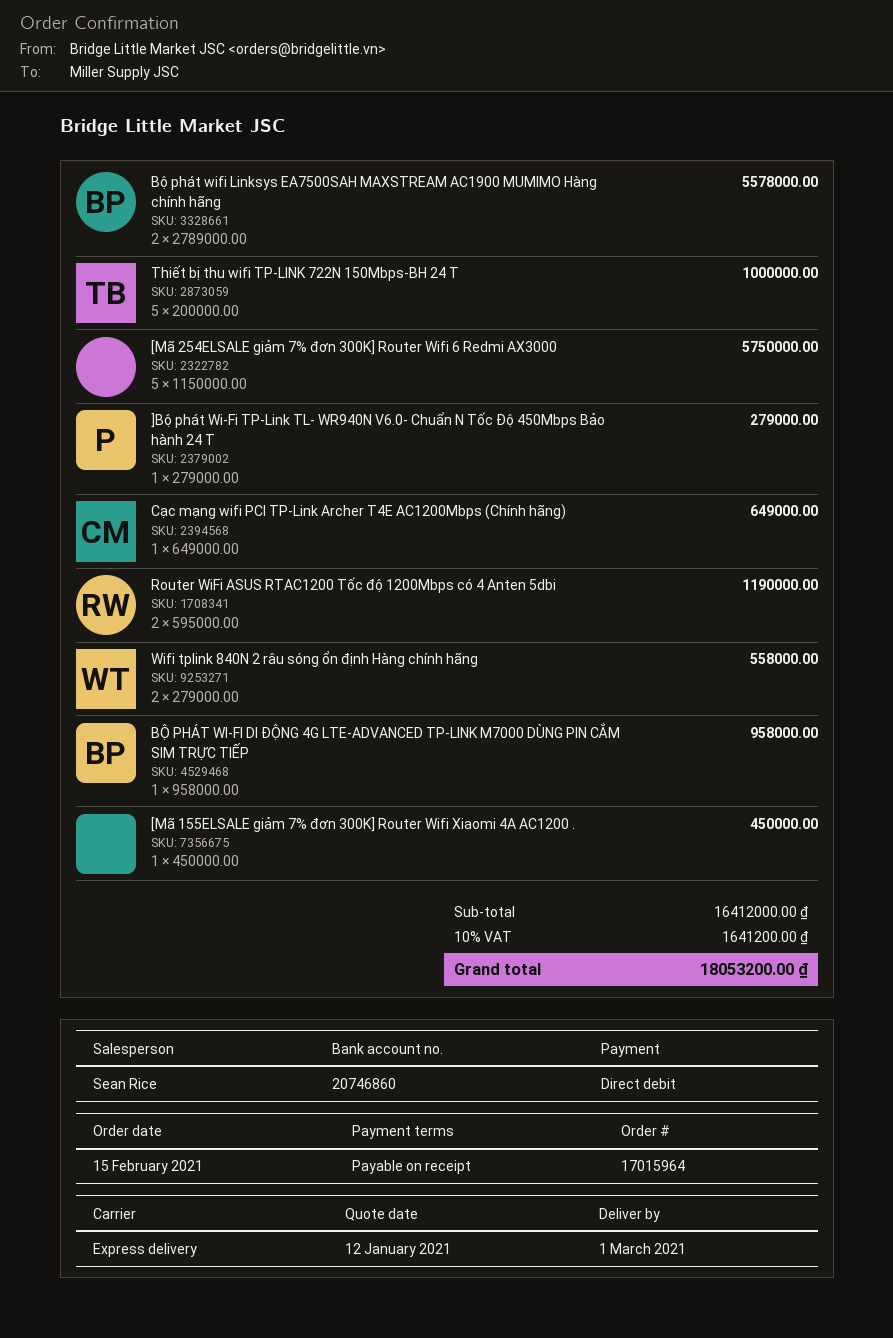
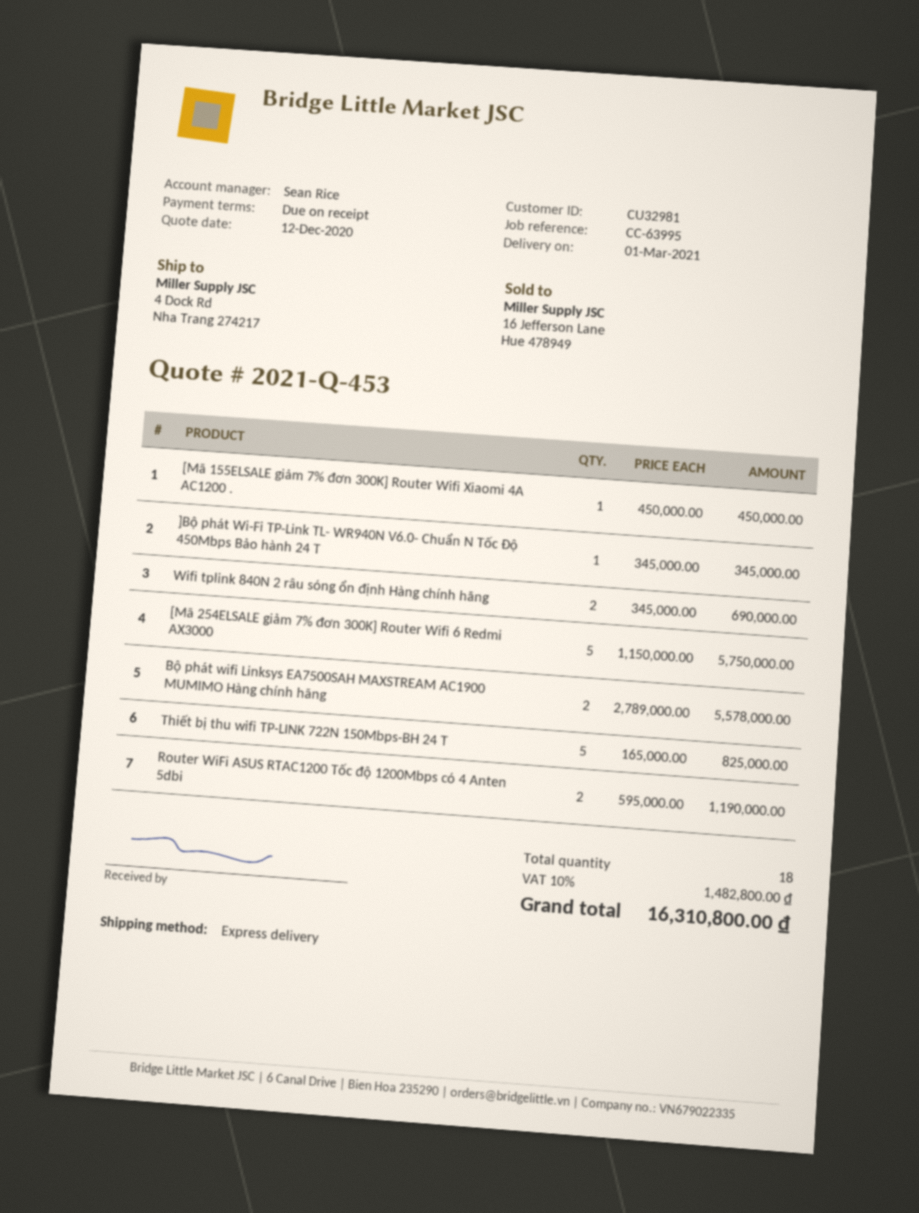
quote date: 2021-01-12 -> 2020-12-12
Thiết bị thu wifi TP-LINK 722N 150Mbps-BH 24 T: 5 x 200000.00 = 1000000.00 -> 5 x 165000.00 = 825000.00
]Bộ phát Wi-Fi TP-Link TL- WR940N V6.0- Chuẩn N Tốc Độ 450Mbps Bảo hành 24 T: 1 x 279000.00 = 279000.00 -> 1 x 345000.00 = 345000.00
Cạc mạng wifi PCI TP-Link Archer T4E AC1200Mbps (Chính hãng): 1 x 649000.00 = 649000.00 -> none
Wifi tplink 840N 2 râu sóng ổn định Hàng chính hãng: 2 x 279000.00 = 558000.00 -> 2 x 345000.00 = 690000.00
BỘ PHÁT WI-FI DI ĐỘNG 4G LTE-ADVANCED TP-LINK M7000 DÙNG PIN CẮM SIM TRỰC TIẾP: 1 x 958000.00 = 958000.00 -> none
tax: 10% = 1641200.00 -> 10% = 1482800.00
total: 18053200.00 -> 16310800.00

